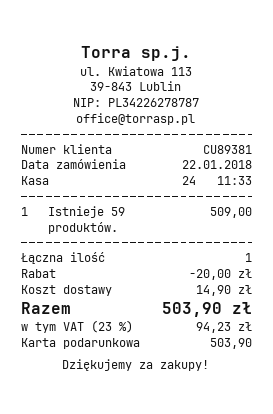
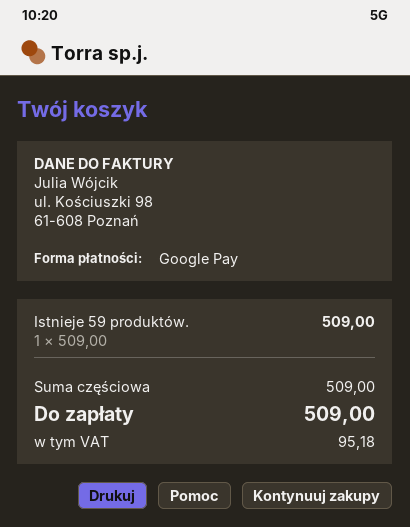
payment method: gift card -> Google Pay
discount: 20.00 -> none
shipping: 14.90 -> none
tax: 94.23 -> 95.18
total: 503.90 -> 509.00

